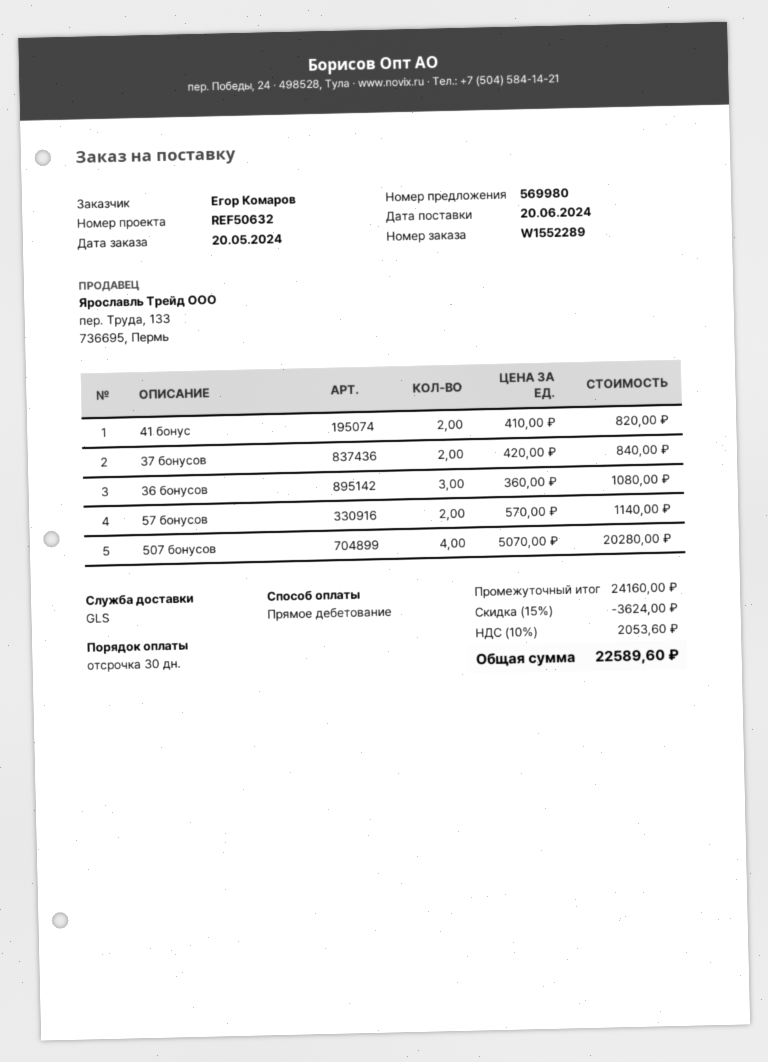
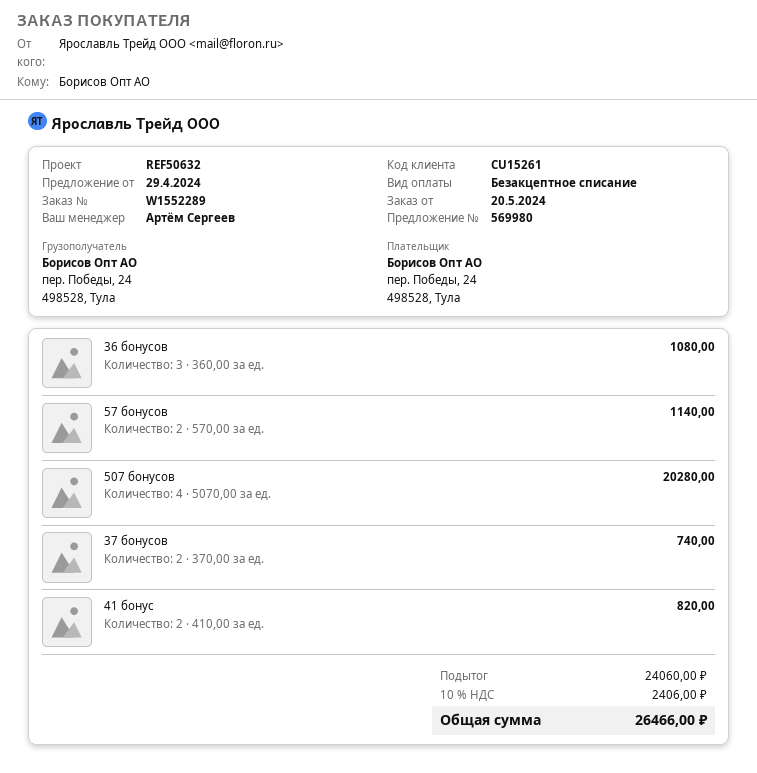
37 бонусов: 2 x 420.00 = 840.00 -> 2 x 370.00 = 740.00
subtotal: 24160.00 -> 24060.00
discount: 15% = 3624.00 -> none
tax: 10% = 2053.60 -> 10% = 2406.00
total: 22589.60 -> 26466.00

